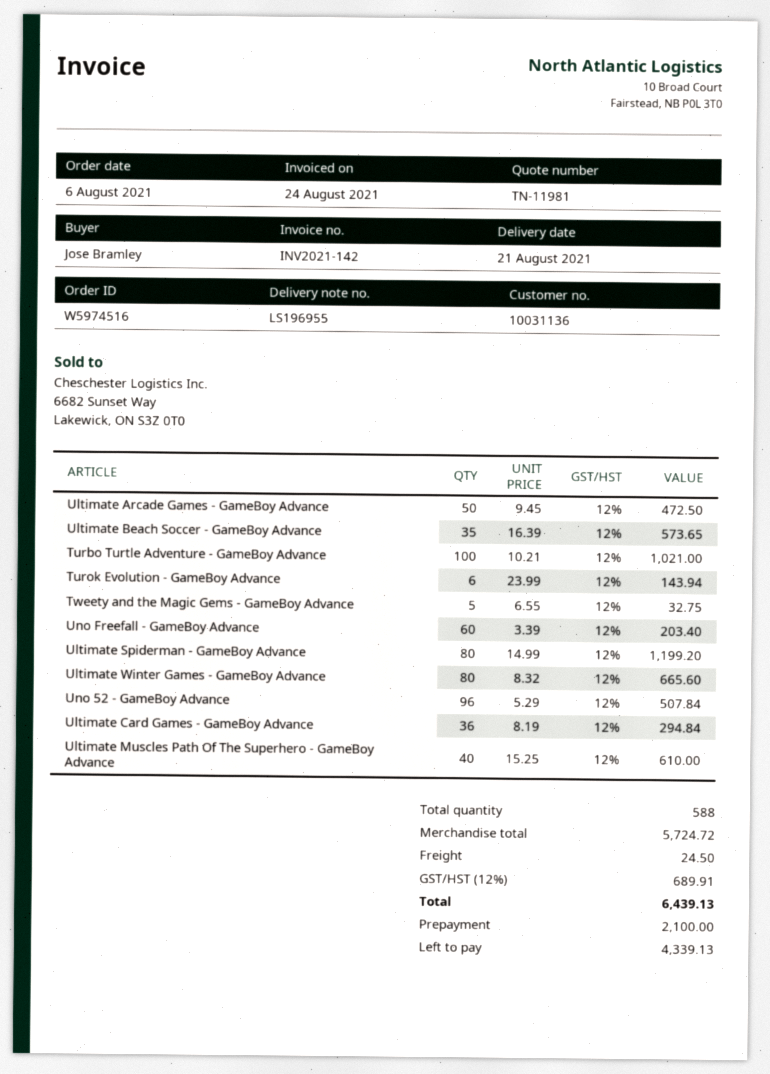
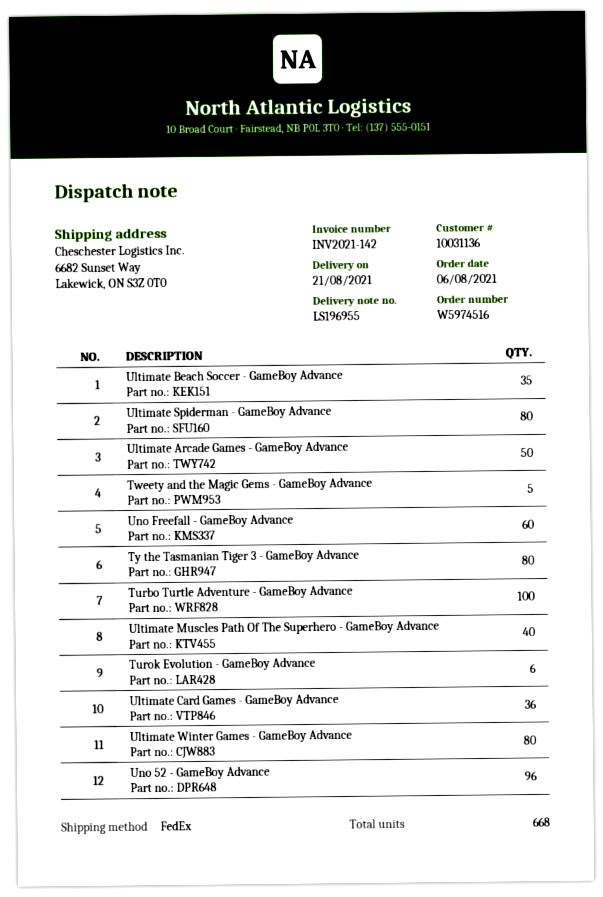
Ty the Tasmanian Tiger 3 - GameBoy Advance: none -> 80
total quantity: 588 -> 668

